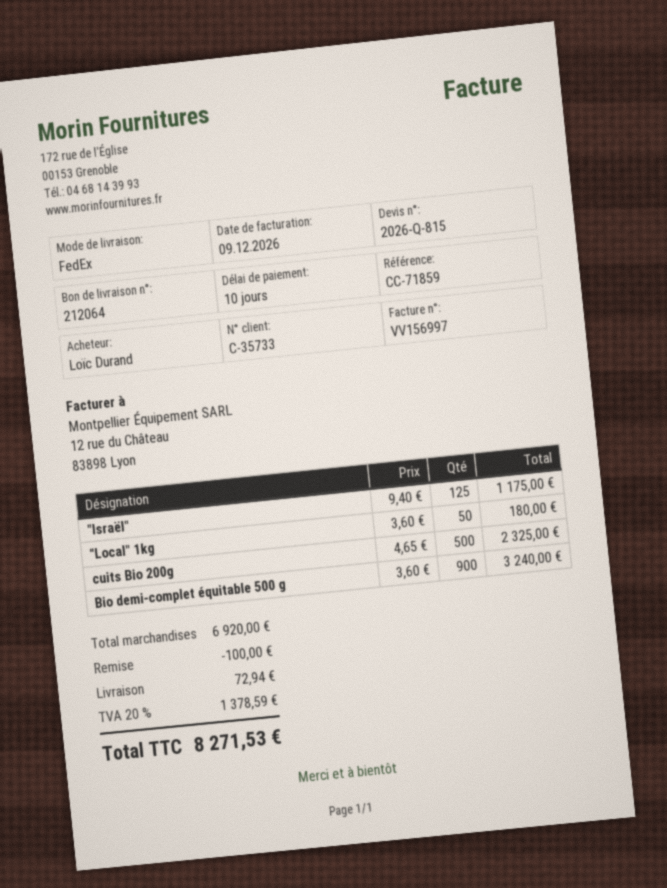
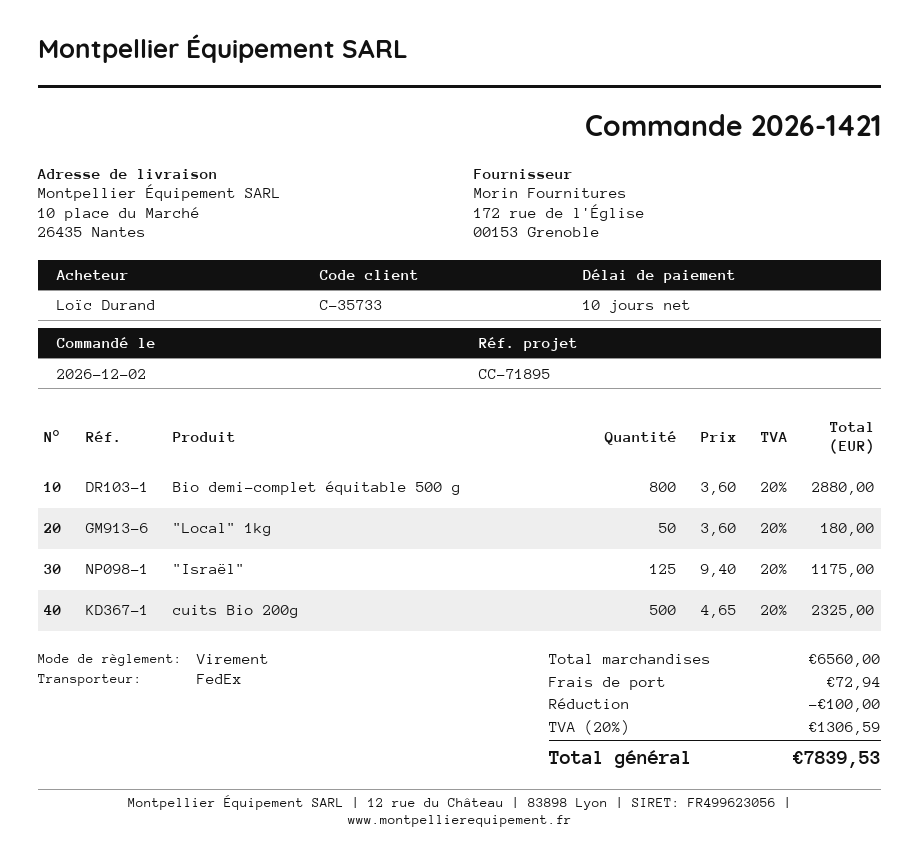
reference: CC-71859 -> CC-71895
Bio demi-complet équitable 500 g: 900 x 3.60 = 3240.00 -> 800 x 3.60 = 2880.00
subtotal: 6920.00 -> 6560.00
tax: 20% = 1378.59 -> 20% = 1306.59
total: 8271.53 -> 7839.53

